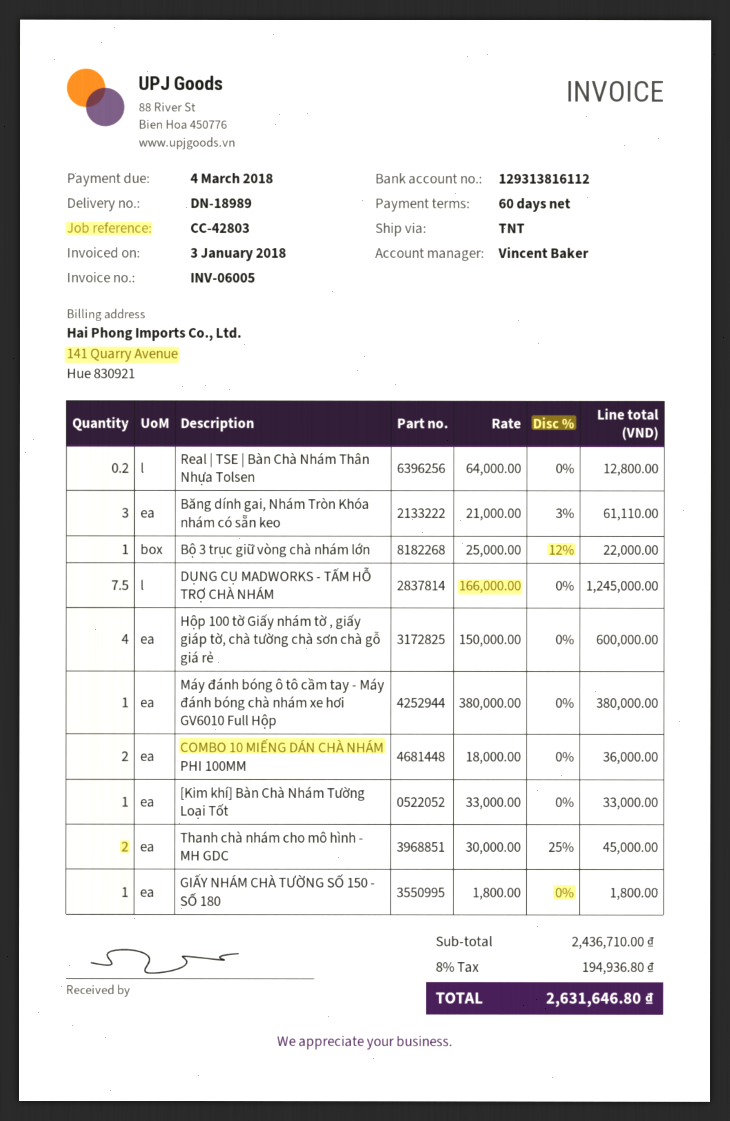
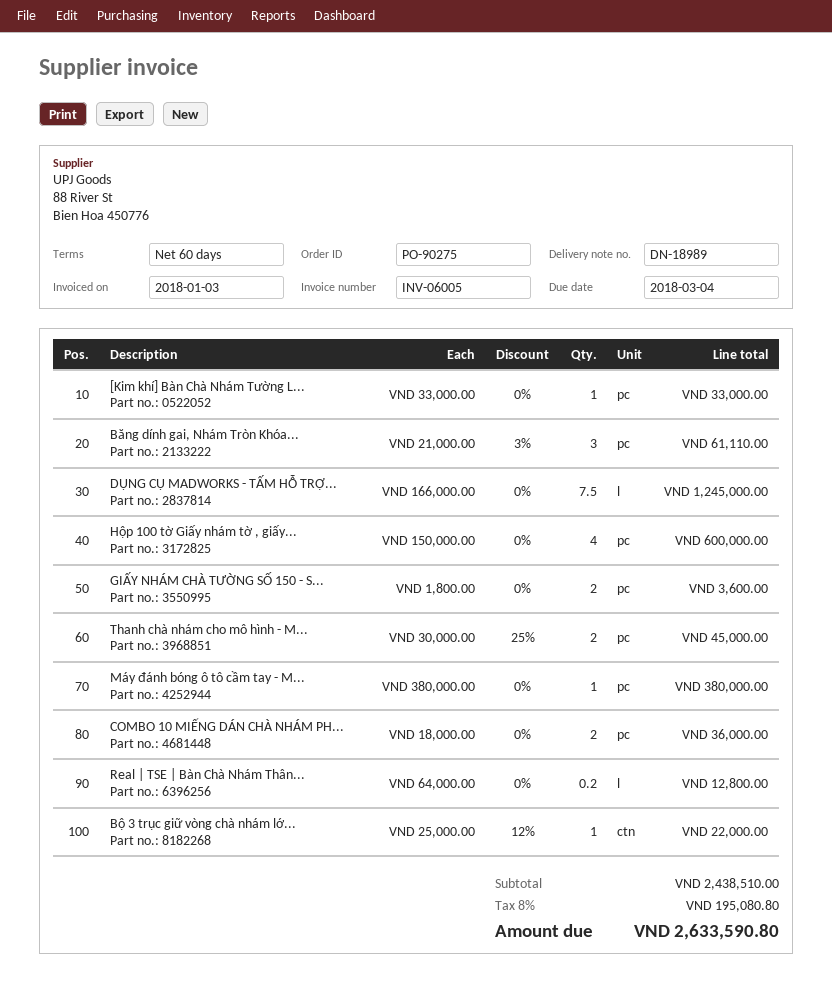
GIẤY NHÁM CHÀ TƯỜNG SỐ 150 - SỐ 180: 1 x 1800.00 = 1800.00 -> 2 x 1800.00 = 3600.00
subtotal: 2436710.00 -> 2438510.00
tax: 8% = 194936.80 -> 8% = 195080.80
total: 2631646.80 -> 2633590.80

